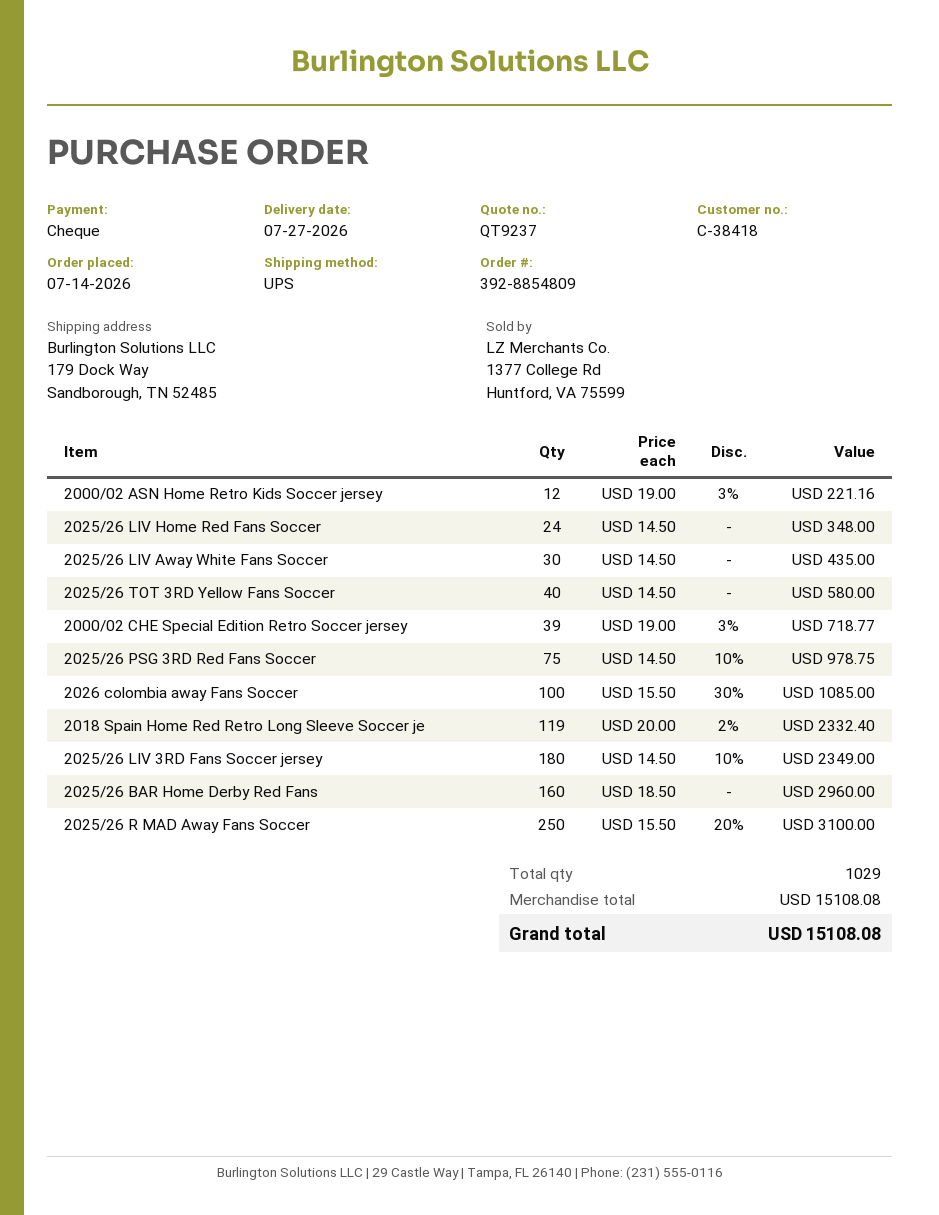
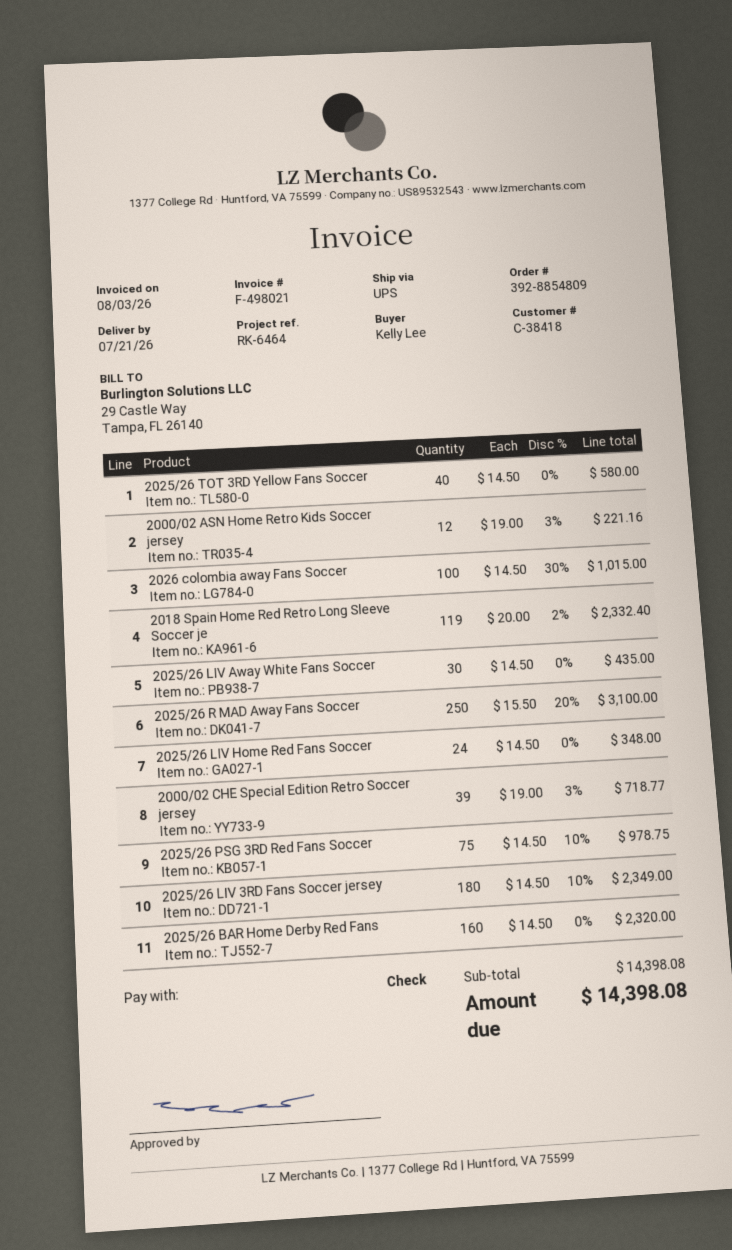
delivery date: 2026-07-27 -> 2026-07-21
2026 colombia away Fans Soccer: 100 x 15.50 - 30% = 1085.00 -> 100 x 14.50 - 30% = 1015.00
2025/26 BAR Home Derby Red Fans: 160 x 18.50 = 2960.00 -> 160 x 14.50 = 2320.00
subtotal: 15108.08 -> 14398.08
total: 15108.08 -> 14398.08

